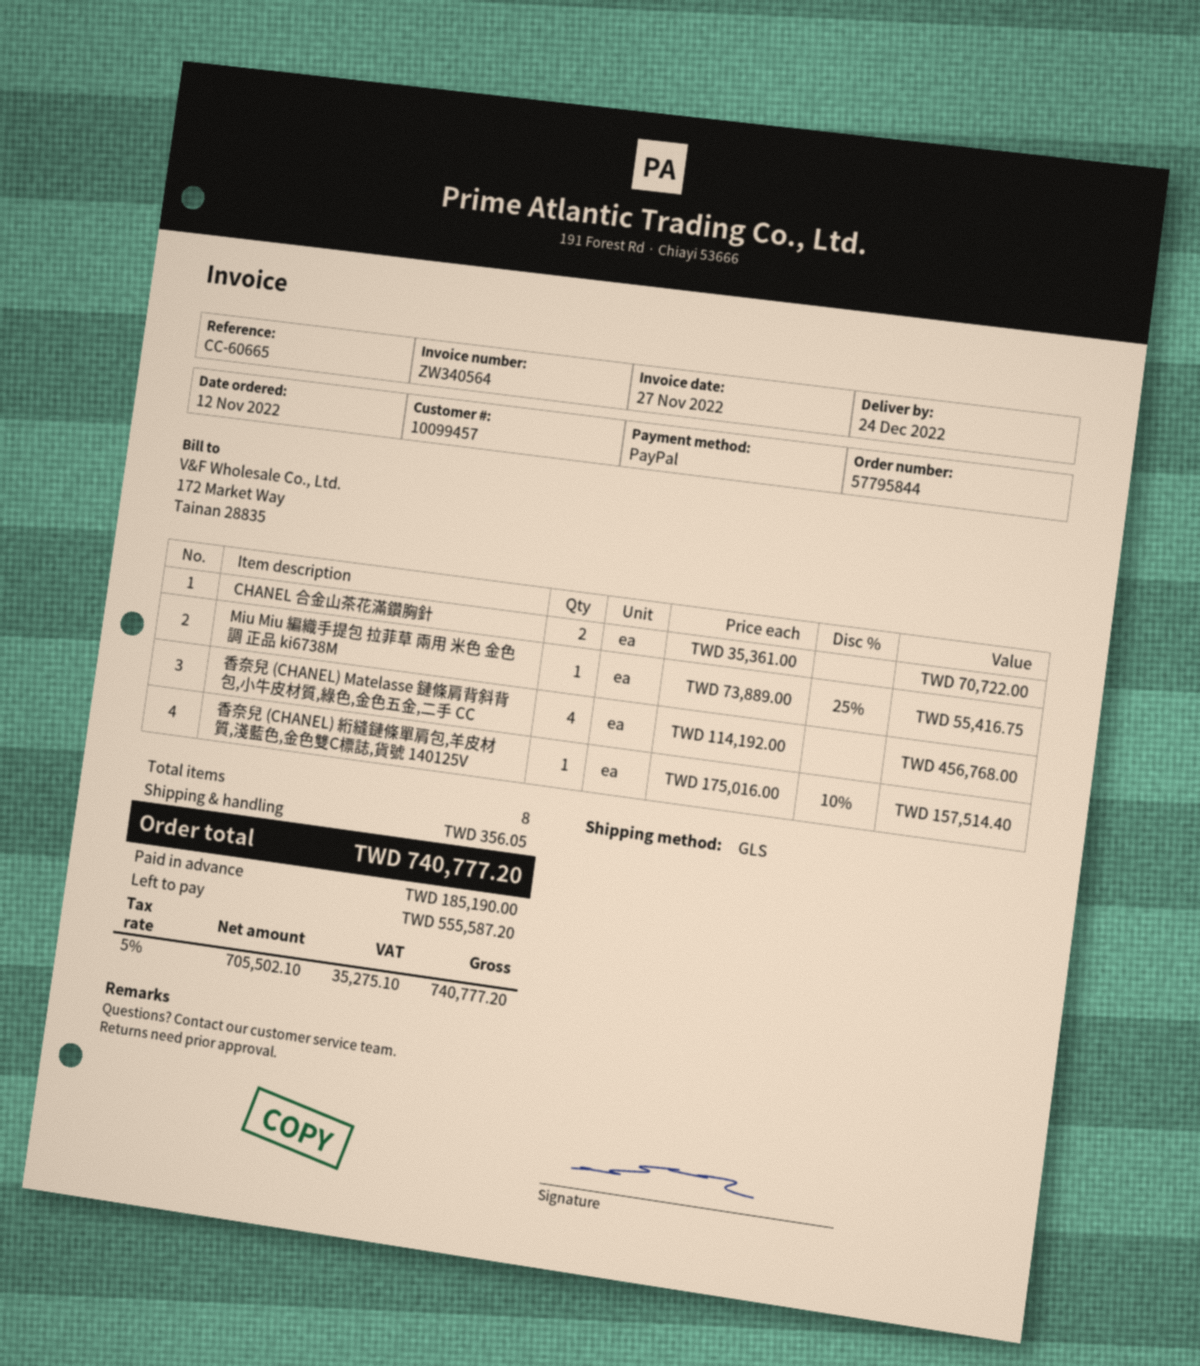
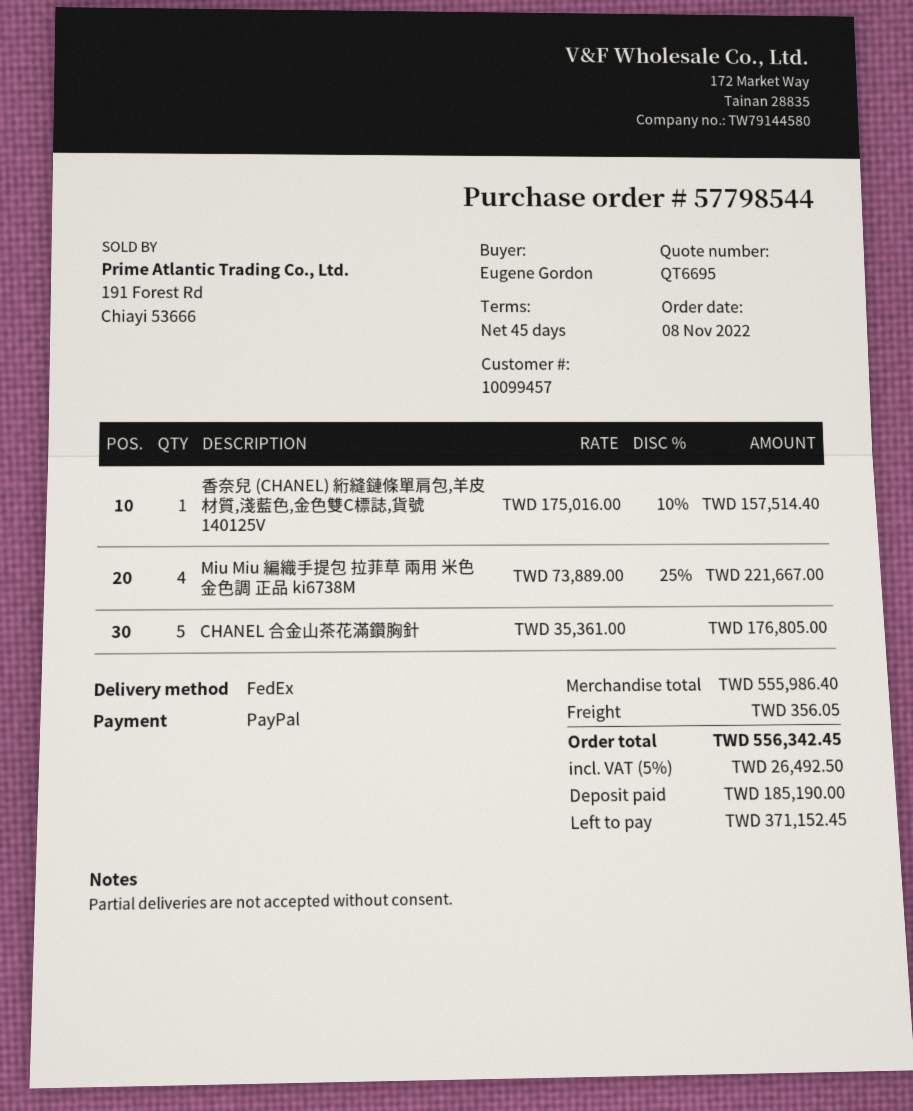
order number: 57795844 -> 57798544
order date: 2022-11-12 -> 2022-11-08
shipping method: GLS -> FedEx
CHANEL 合金山茶花滿鑽胸針: 2 x 35361.00 = 70722.00 -> 5 x 35361.00 = 176805.00
Miu Miu 編織手提包 拉菲草 兩用 米色 金色調 正品 ki6738M: 1 x 73889.00 - 25% = 55416.75 -> 4 x 73889.00 - 25% = 221667.00
香奈兒 (CHANEL) Matelasse 鏈條肩背斜背包,小牛皮材質,綠色,金色五金,二手 CC: 4 x 114192.00 = 456768.00 -> none
tax: 5% = 35275.10 -> 5% = 26492.50
total: 740777.20 -> 556342.45
balance: 555587.20 -> 371152.45

